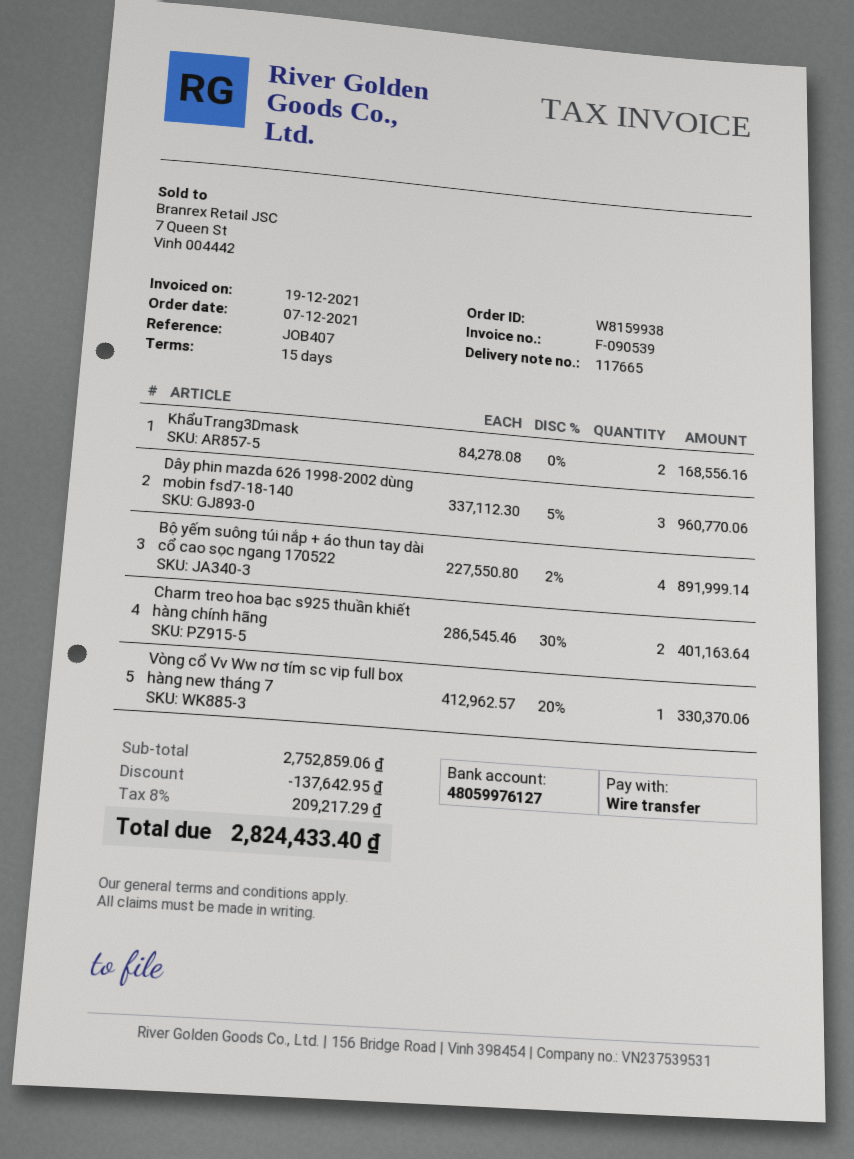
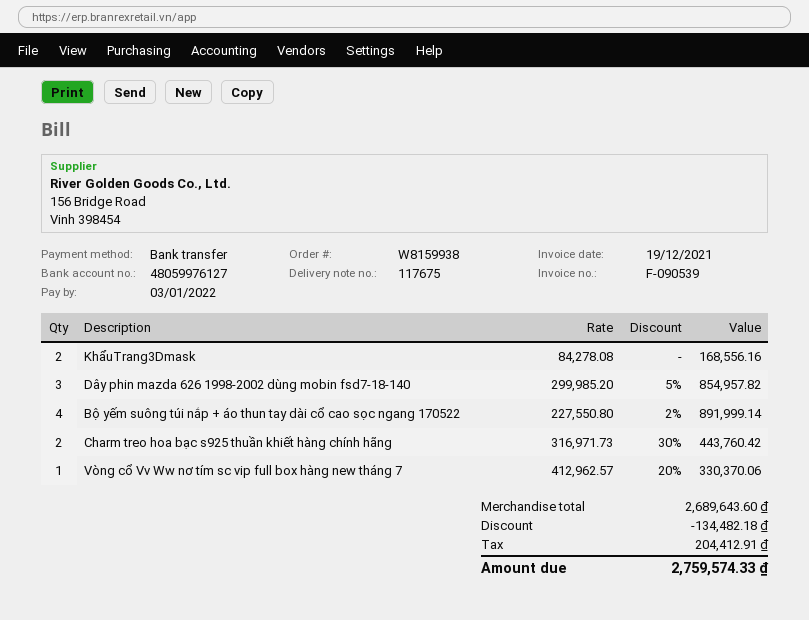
delivery note number: 117665 -> 117675
Dây phin mazda 626 1998-2002 dùng mobin fsd7-18-140: 3 x 337112.30 - 5% = 960770.06 -> 3 x 299985.20 - 5% = 854957.82
Charm treo hoa bạc s925 thuần khiết hàng chính hãng: 2 x 286545.46 - 30% = 401163.64 -> 2 x 316971.73 - 30% = 443760.42
subtotal: 2752859.06 -> 2689643.60
discount: 137642.95 -> 134482.18
tax: 209217.29 -> 204412.91
total: 2824433.40 -> 2759574.33

